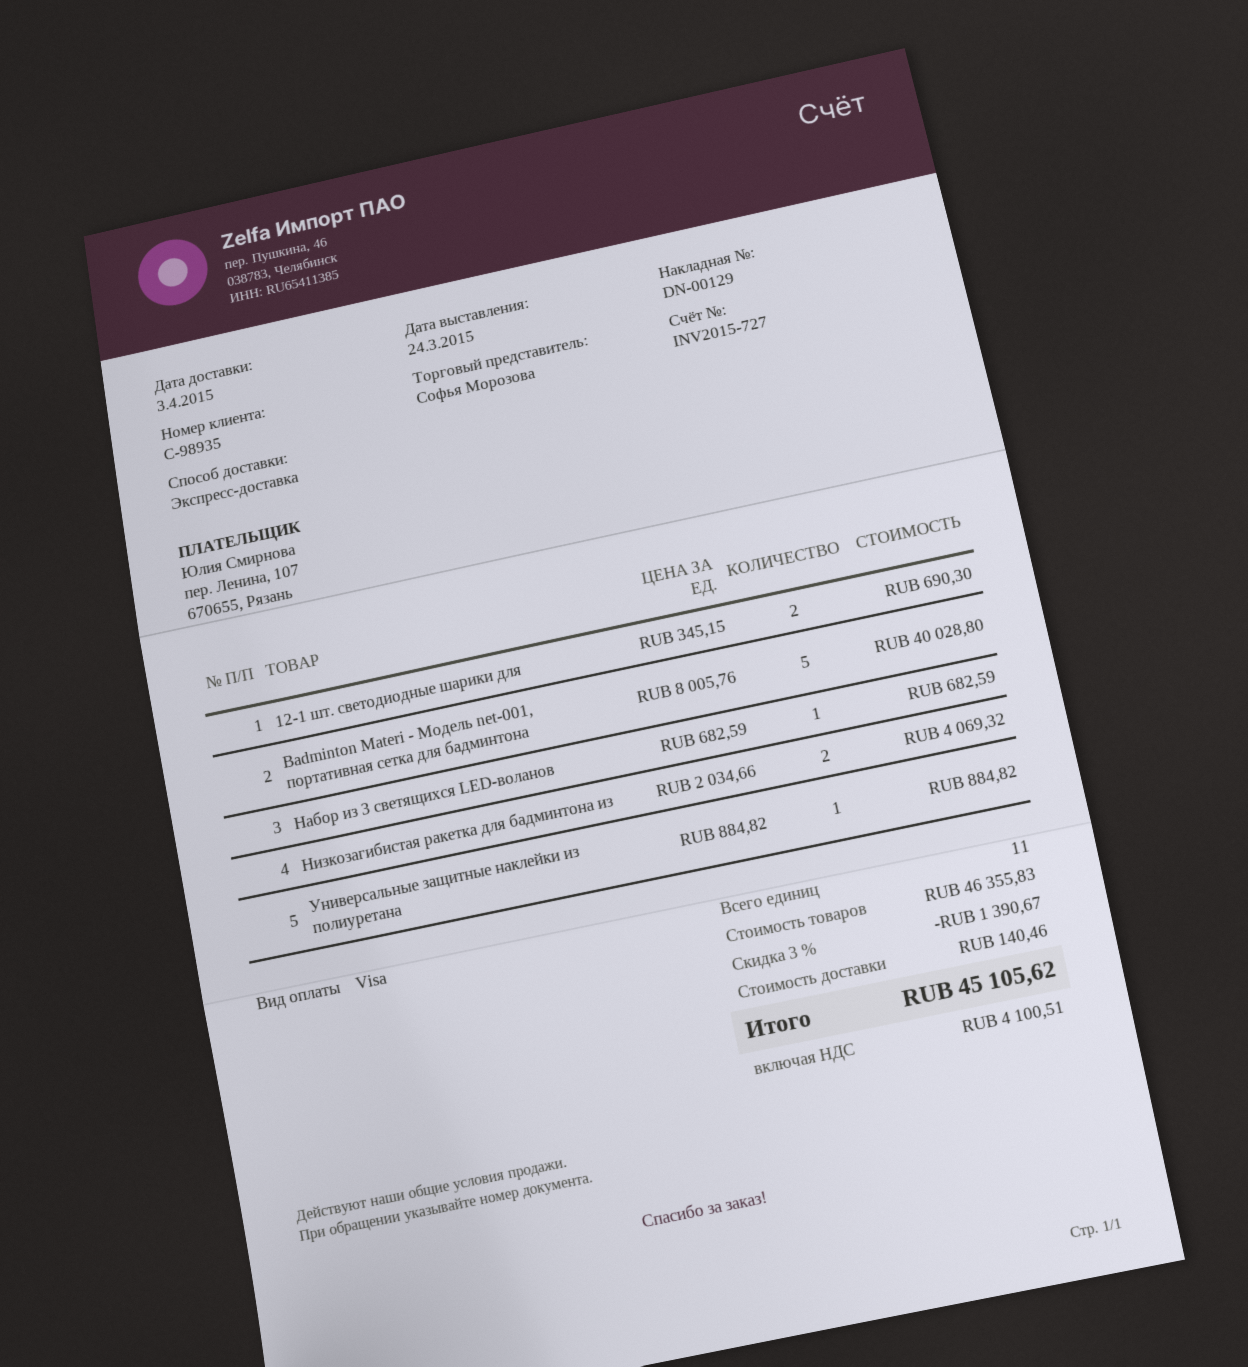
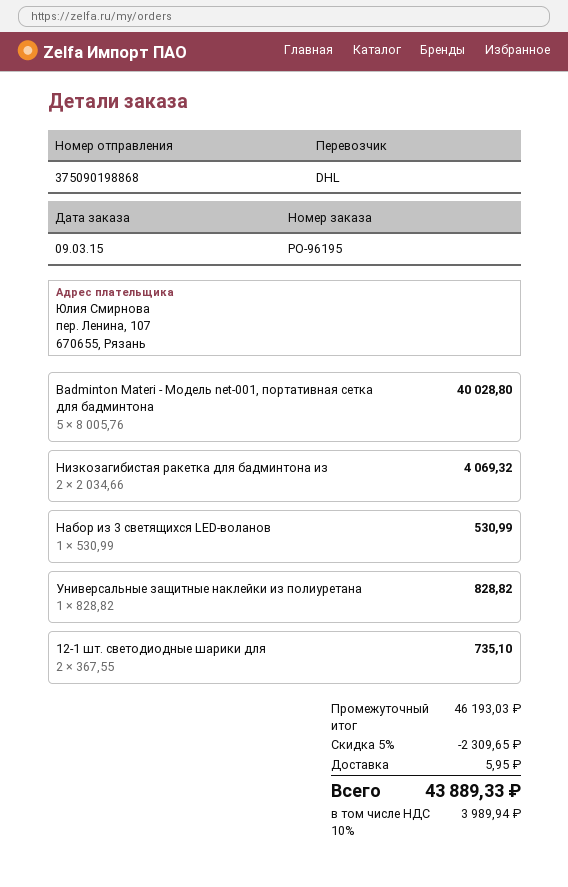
shipping method: express -> DHL
12-1 шт. светодиодные шарики для: 2 x 345.15 = 690.30 -> 2 x 367.55 = 735.10
Набор из 3 светящихся LED-воланов: 1 x 682.59 = 682.59 -> 1 x 530.99 = 530.99
Универсальные защитные наклейки из полиуретана: 1 x 884.82 = 884.82 -> 1 x 828.82 = 828.82
subtotal: 46355.83 -> 46193.03
discount: 3% = 1390.67 -> 5% = 2309.65
shipping: 140.46 -> 5.95
tax: 4100.51 -> 3989.94
total: 45105.62 -> 43889.33

